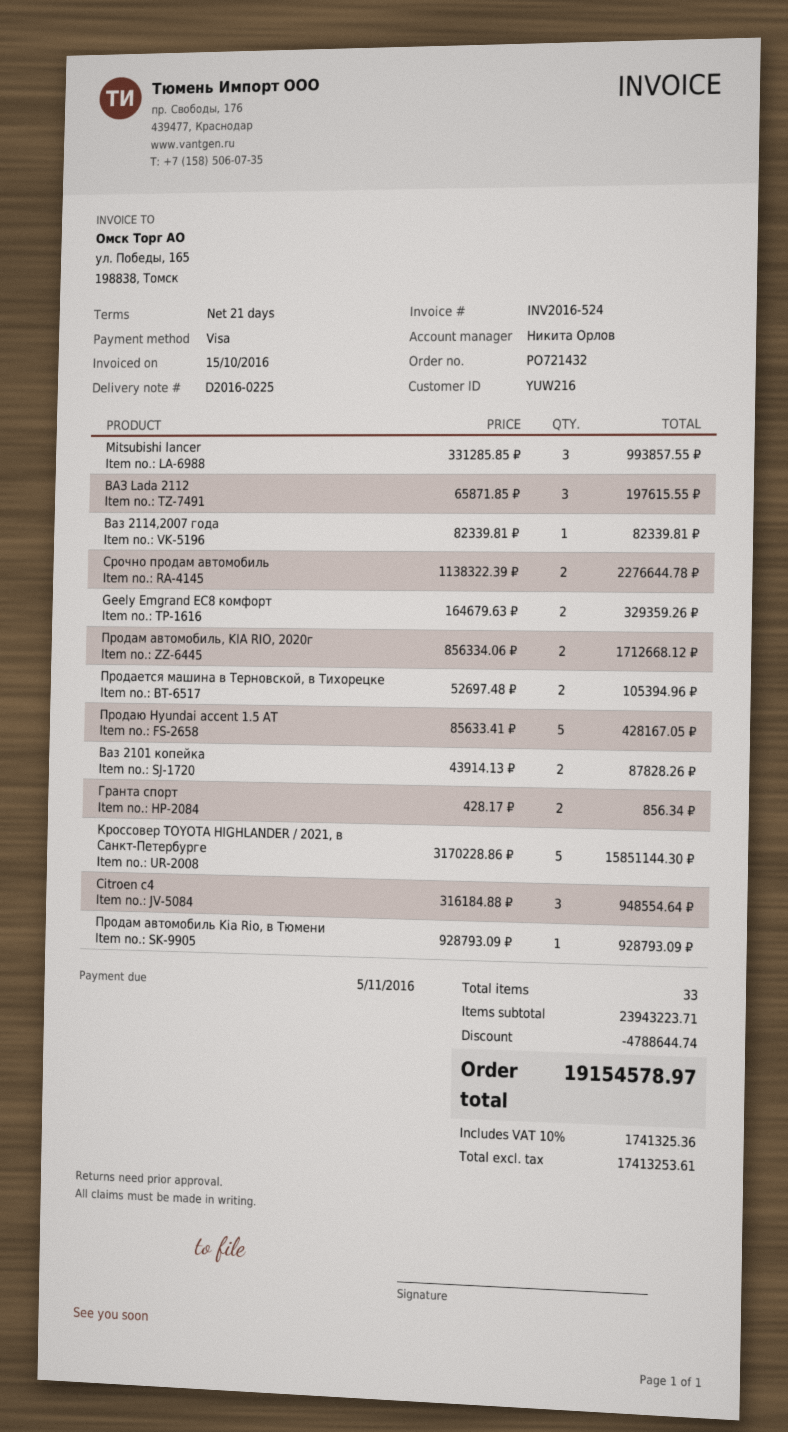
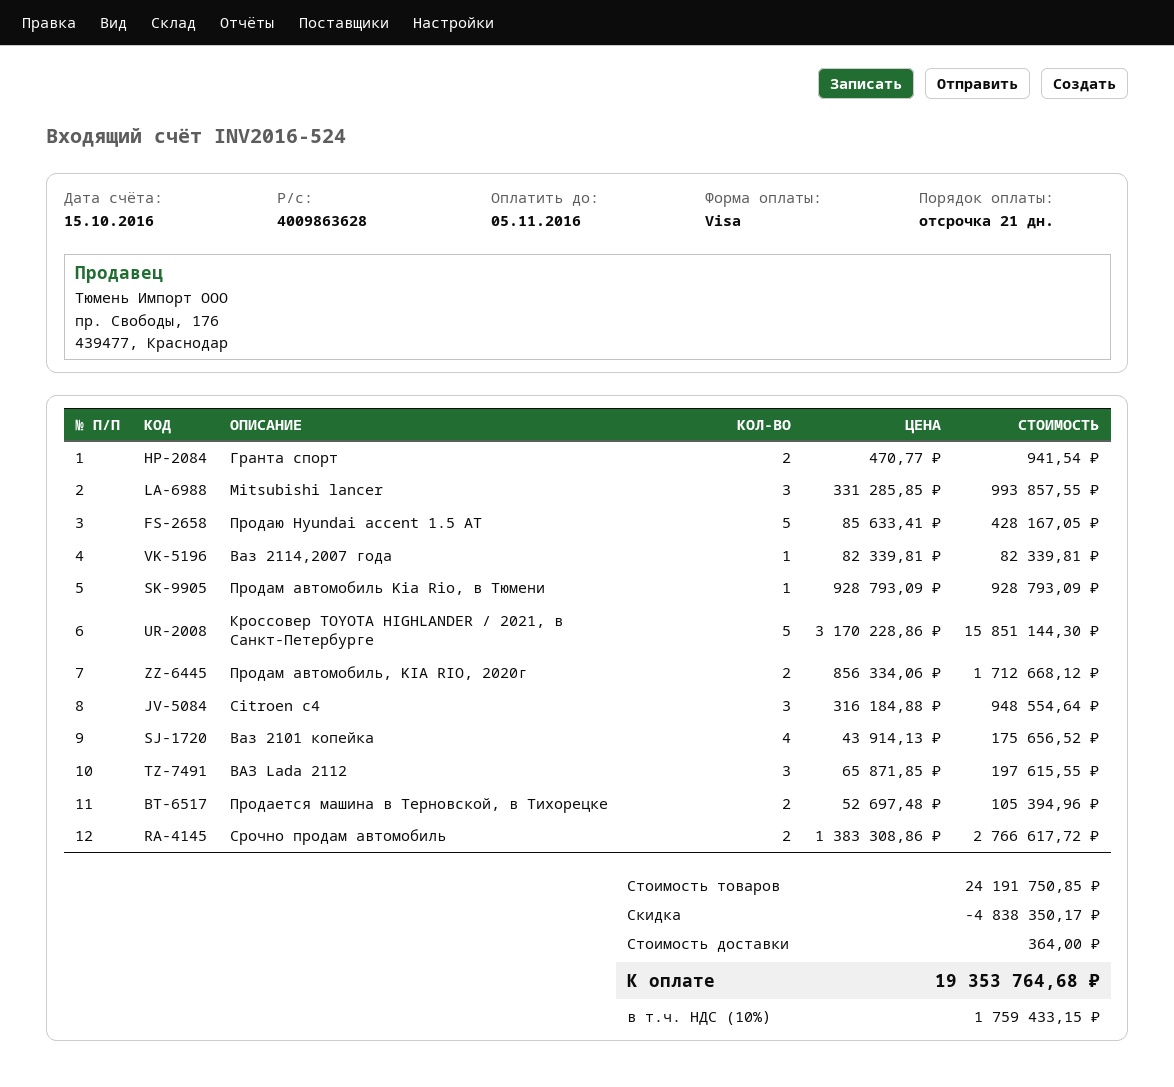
Срочно продам автомобиль: 2 x 1138322.39 = 2276644.78 -> 2 x 1383308.86 = 2766617.72
Geely Emgrand EC8 комфорт: 2 x 164679.63 = 329359.26 -> none
Ваз 2101 копейка: 2 x 43914.13 = 87828.26 -> 4 x 43914.13 = 175656.52
Гранта спорт: 2 x 428.17 = 856.34 -> 2 x 470.77 = 941.54
subtotal: 23943223.71 -> 24191750.85
discount: 4788644.74 -> 4838350.17
shipping: none -> 364.00
tax: 10% = 1741325.36 -> 10% = 1759433.15
total: 19154578.97 -> 19353764.68

